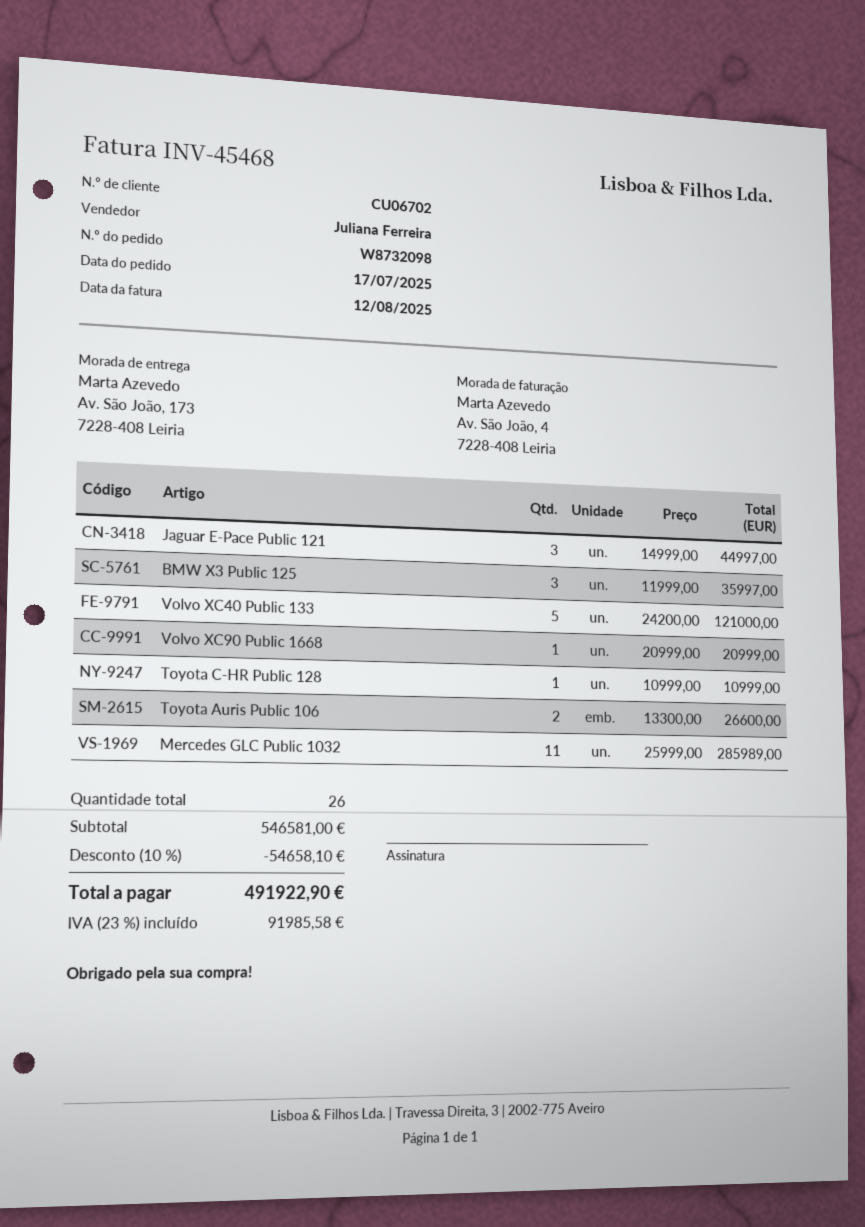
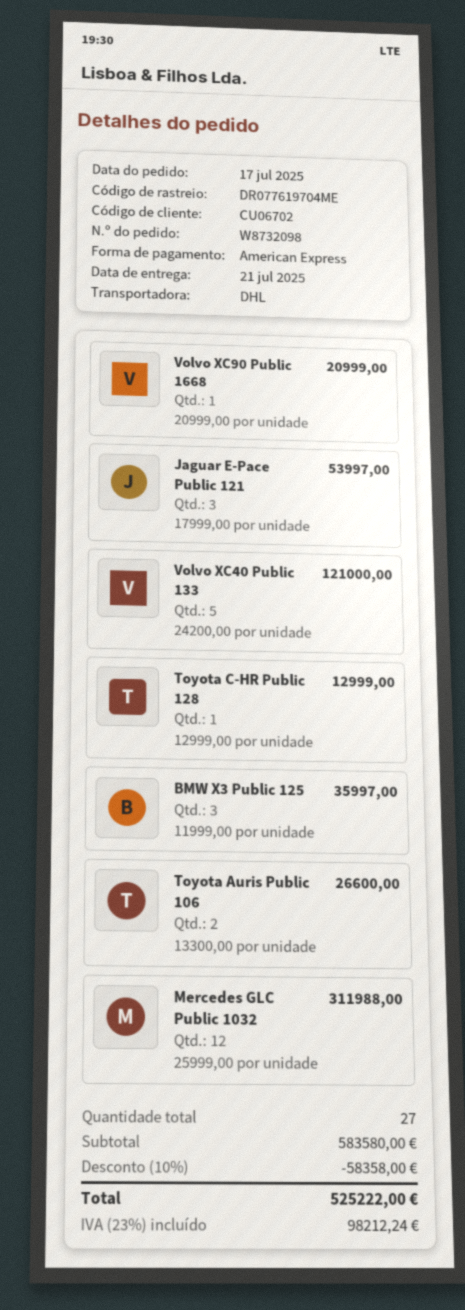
Jaguar E-Pace Public 121: 3 x 14999.00 = 44997.00 -> 3 x 17999.00 = 53997.00
Toyota C-HR Public 128: 1 x 10999.00 = 10999.00 -> 1 x 12999.00 = 12999.00
Mercedes GLC Public 1032: 11 x 25999.00 = 285989.00 -> 12 x 25999.00 = 311988.00
total quantity: 26 -> 27
subtotal: 546581.00 -> 583580.00
discount: 10% = 54658.10 -> 10% = 58358.00
tax: 23% = 91985.58 -> 23% = 98212.24
total: 491922.90 -> 525222.00

